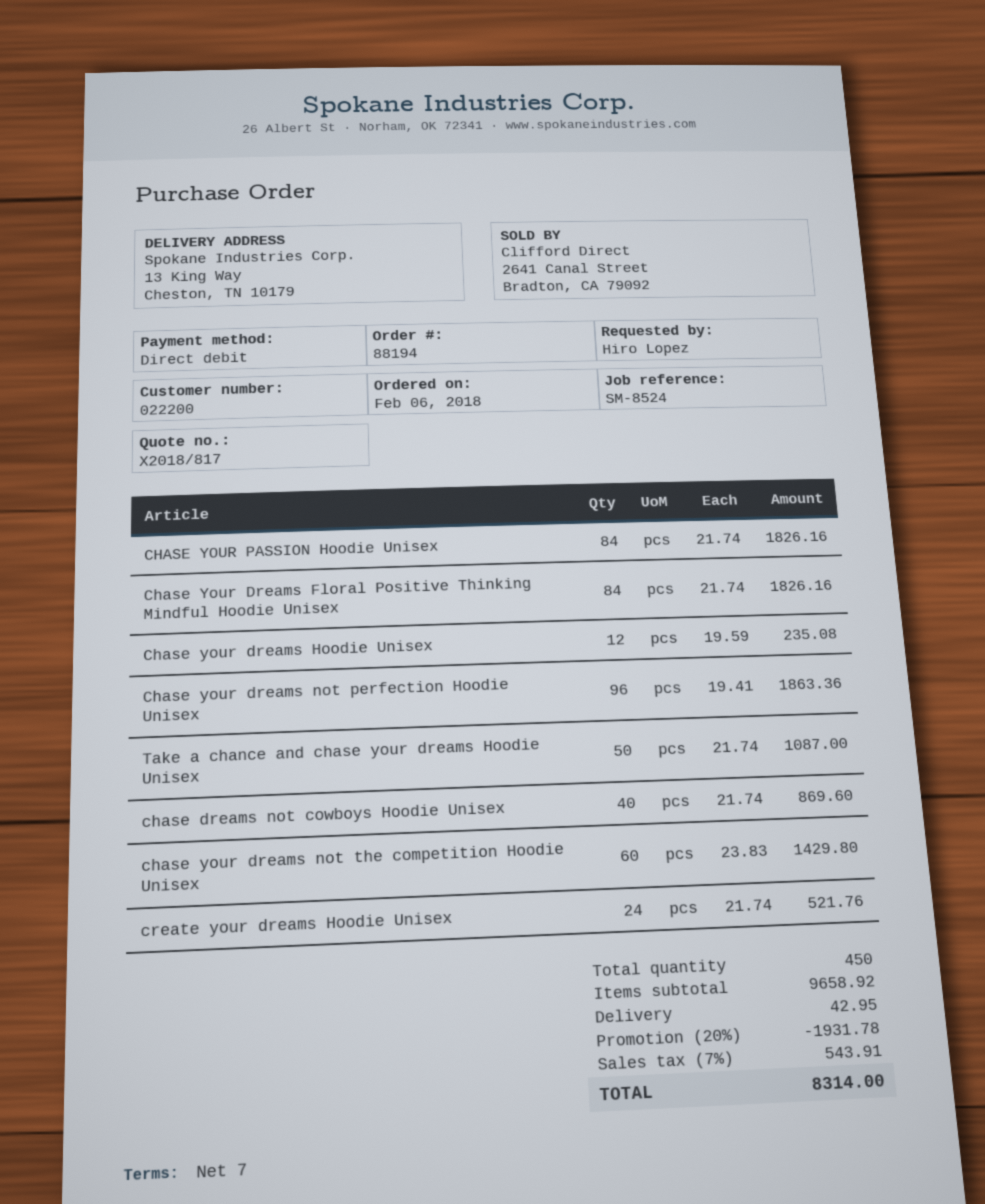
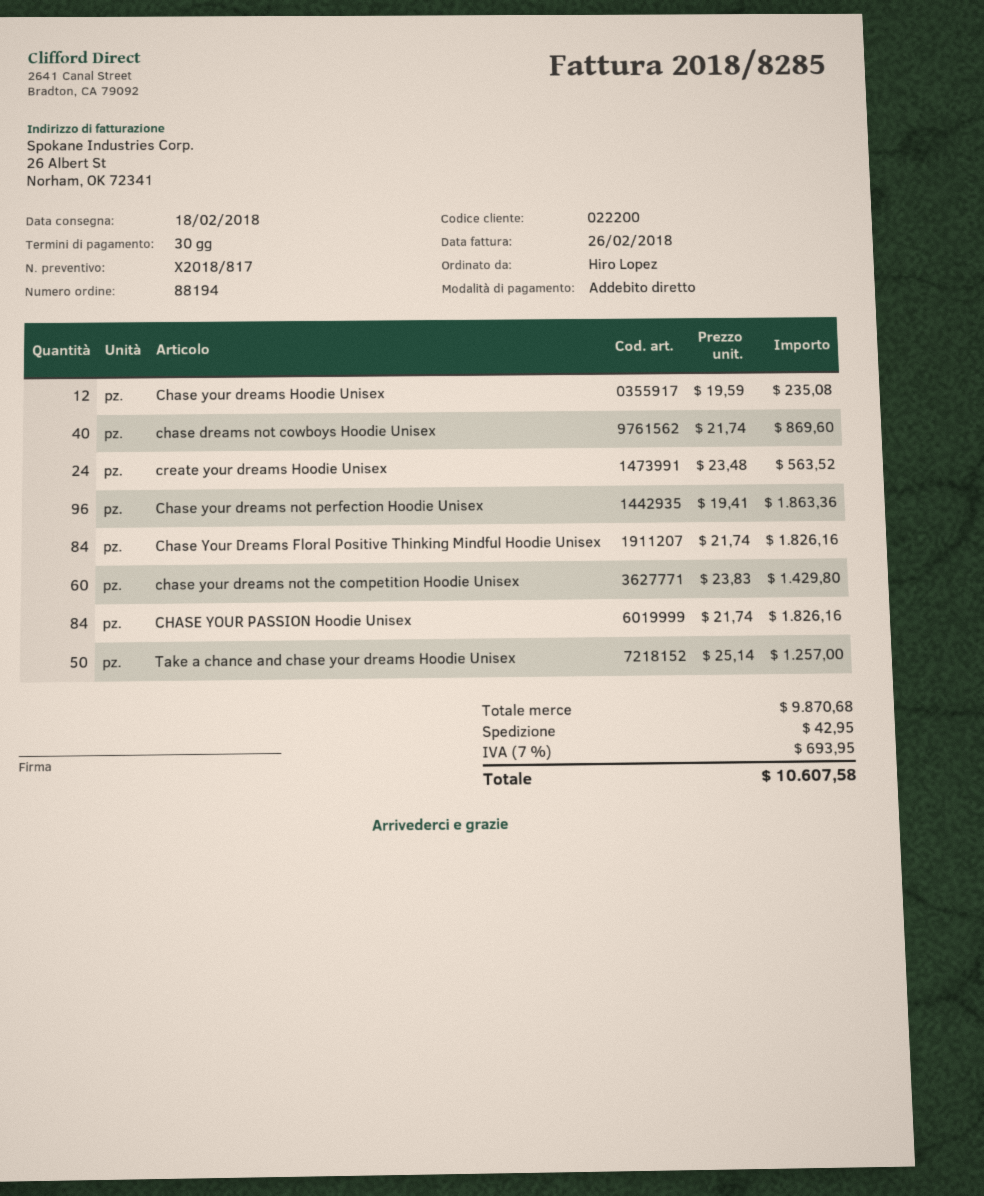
payment terms: 7 days -> 30 days
Take a chance and chase your dreams Hoodie Unisex: 50 x 21.74 = 1087.00 -> 50 x 25.14 = 1257.00
create your dreams Hoodie Unisex: 24 x 21.74 = 521.76 -> 24 x 23.48 = 563.52
subtotal: 9658.92 -> 9870.68
discount: 20% = 1931.78 -> none
tax: 7% = 543.91 -> 7% = 693.95
total: 8314.00 -> 10607.58

